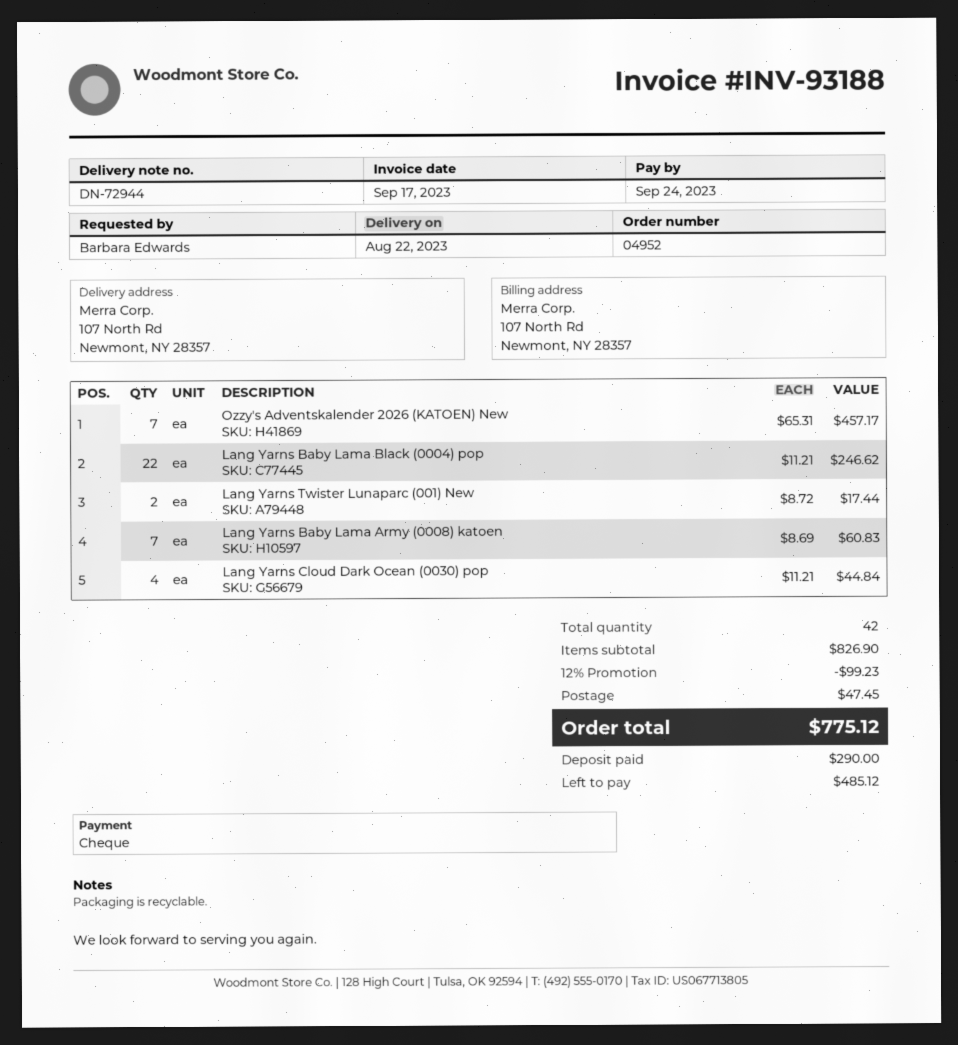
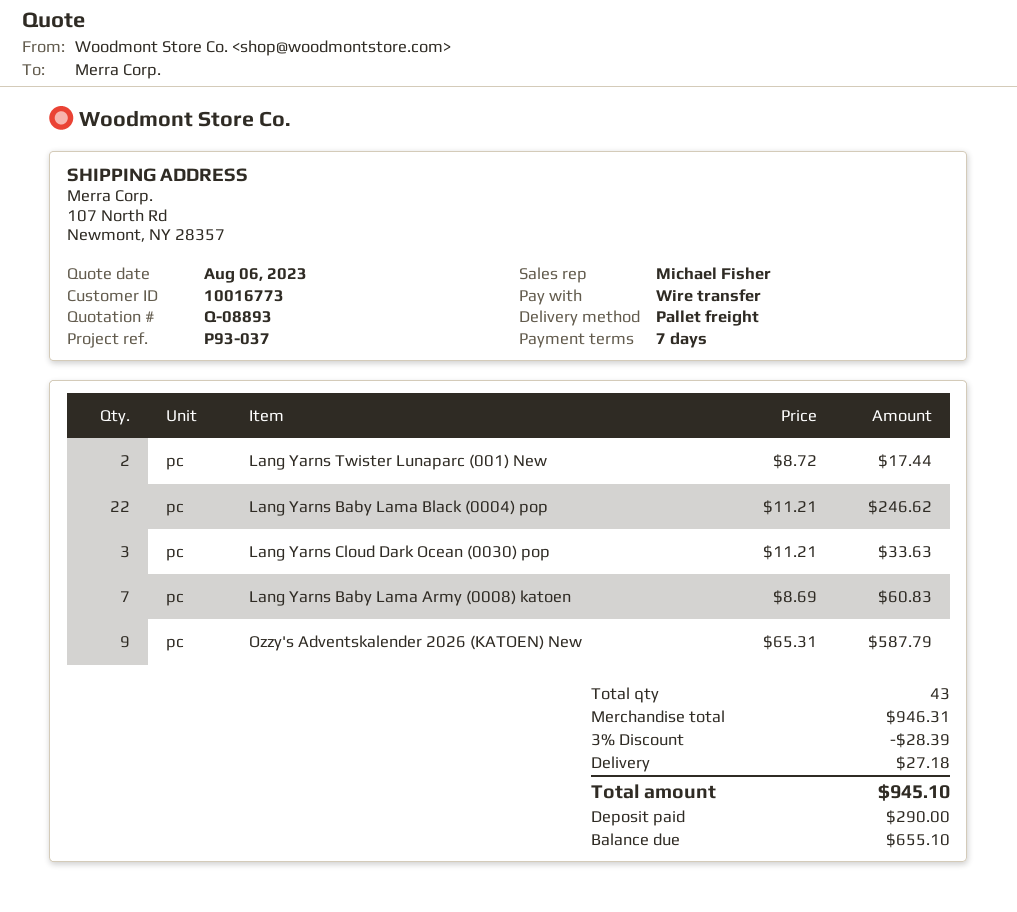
payment method: cheque -> bank transfer
Ozzy's Adventskalender 2026 (KATOEN) New: 7 x 65.31 = 457.17 -> 9 x 65.31 = 587.79
Lang Yarns Cloud Dark Ocean (0030) pop: 4 x 11.21 = 44.84 -> 3 x 11.21 = 33.63
total quantity: 42 -> 43
subtotal: 826.90 -> 946.31
discount: 12% = 99.23 -> 3% = 28.39
shipping: 47.45 -> 27.18
total: 775.12 -> 945.10
balance: 485.12 -> 655.10

